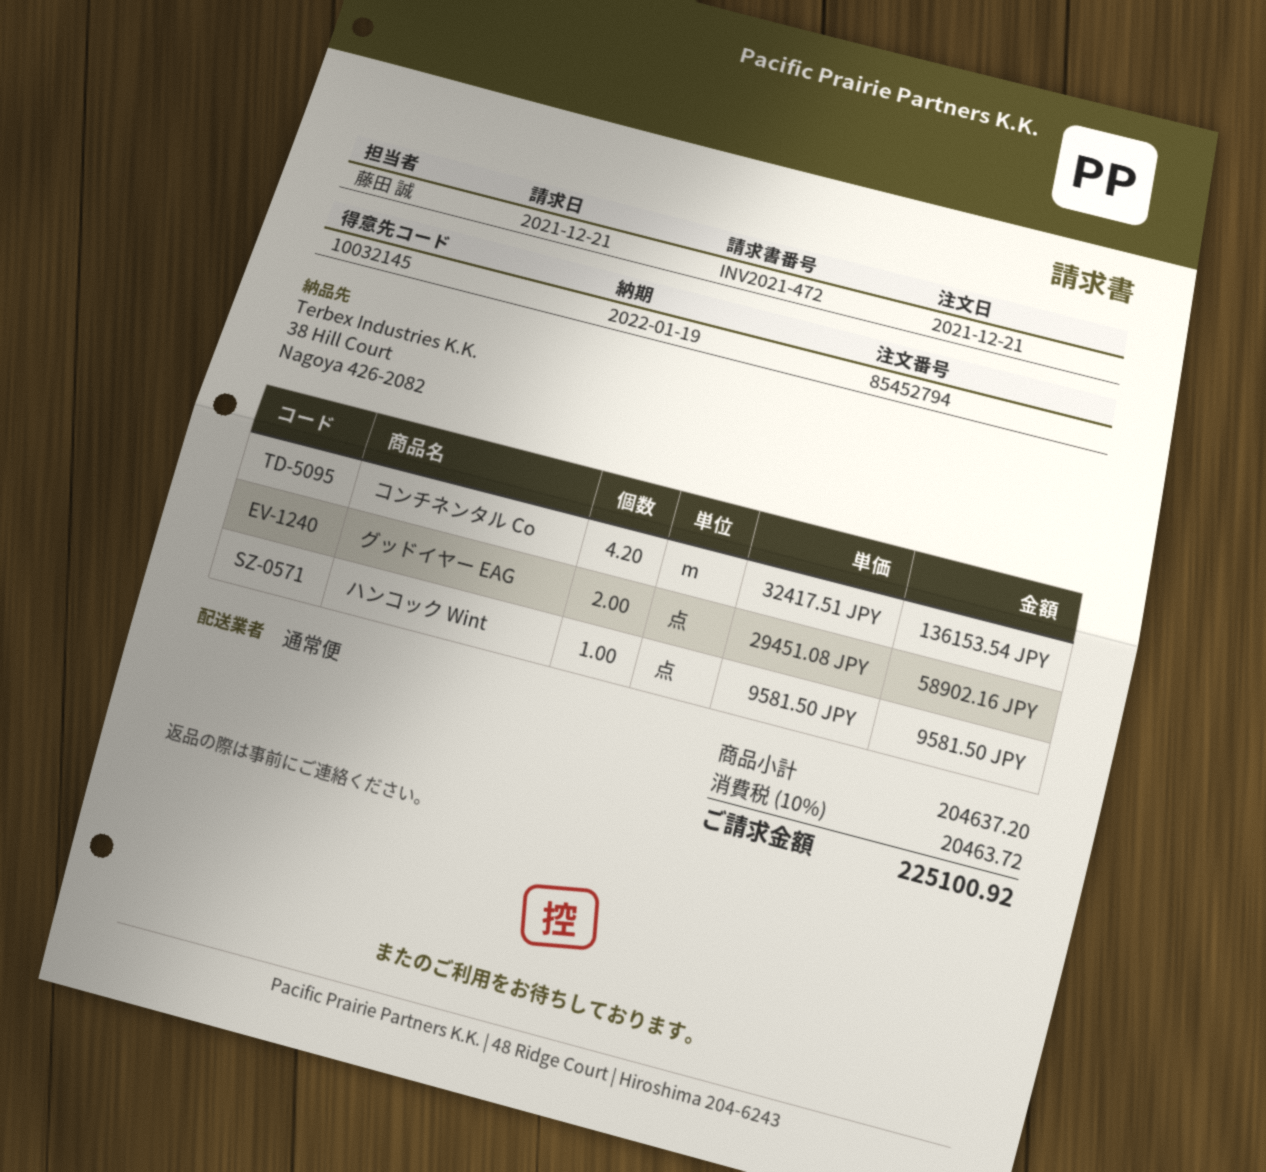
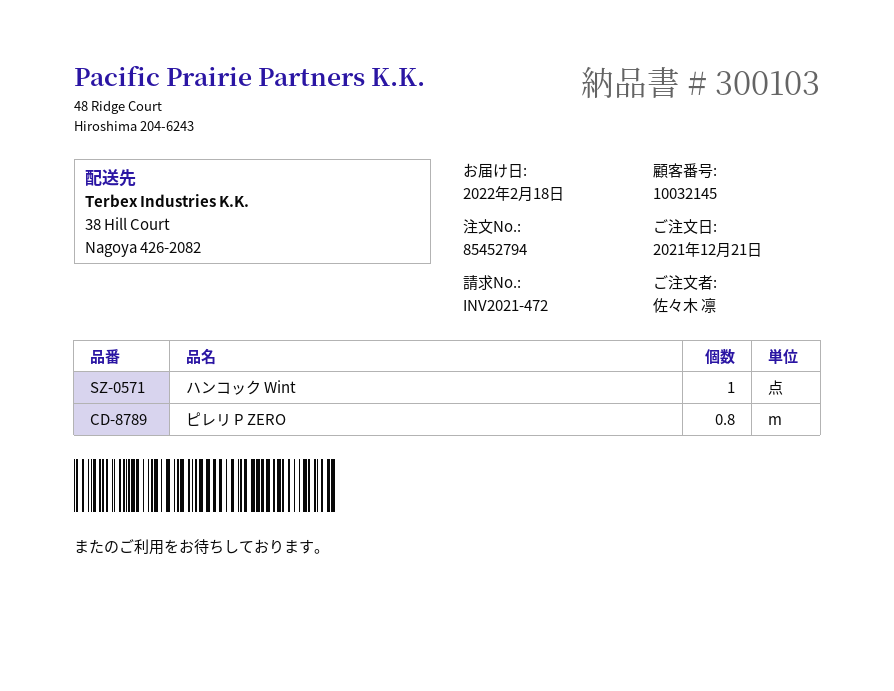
delivery date: 2022-01-19 -> 2022-02-18
コンチネンタル Co: 4.2 -> none
グッドイヤー EAG: 2 -> none
ピレリ P ZERO: none -> 0.8

